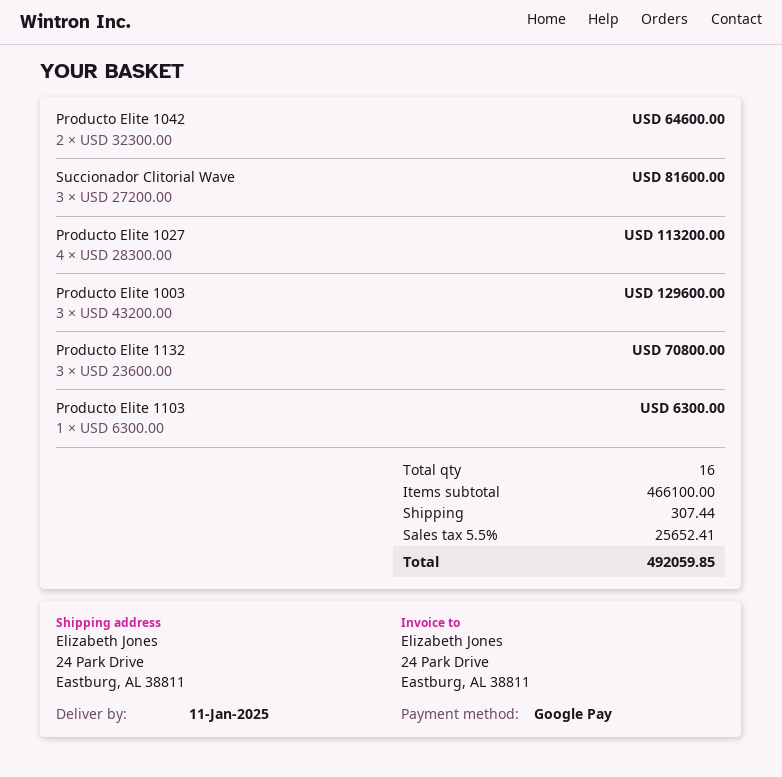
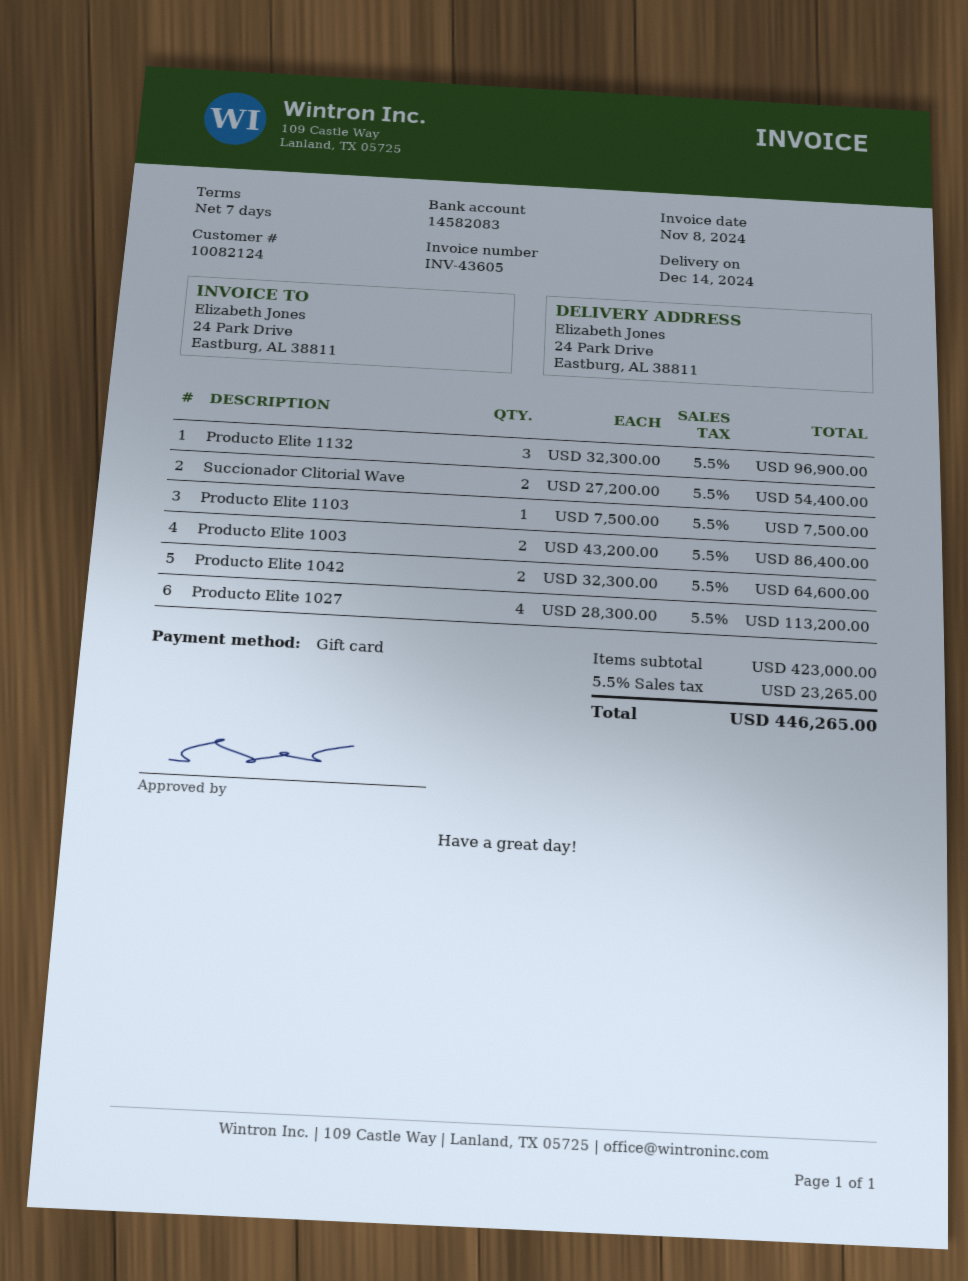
delivery date: 2025-01-11 -> 2024-12-14
payment method: Google Pay -> gift card
Succionador Clitorial Wave: 3 x 27200.00 = 81600.00 -> 2 x 27200.00 = 54400.00
Producto Elite 1003: 3 x 43200.00 = 129600.00 -> 2 x 43200.00 = 86400.00
Producto Elite 1132: 3 x 23600.00 = 70800.00 -> 3 x 32300.00 = 96900.00
Producto Elite 1103: 1 x 6300.00 = 6300.00 -> 1 x 7500.00 = 7500.00
subtotal: 466100.00 -> 423000.00
shipping: 307.44 -> none
tax: 5.5% = 25652.41 -> 5.5% = 23265.00
total: 492059.85 -> 446265.00

